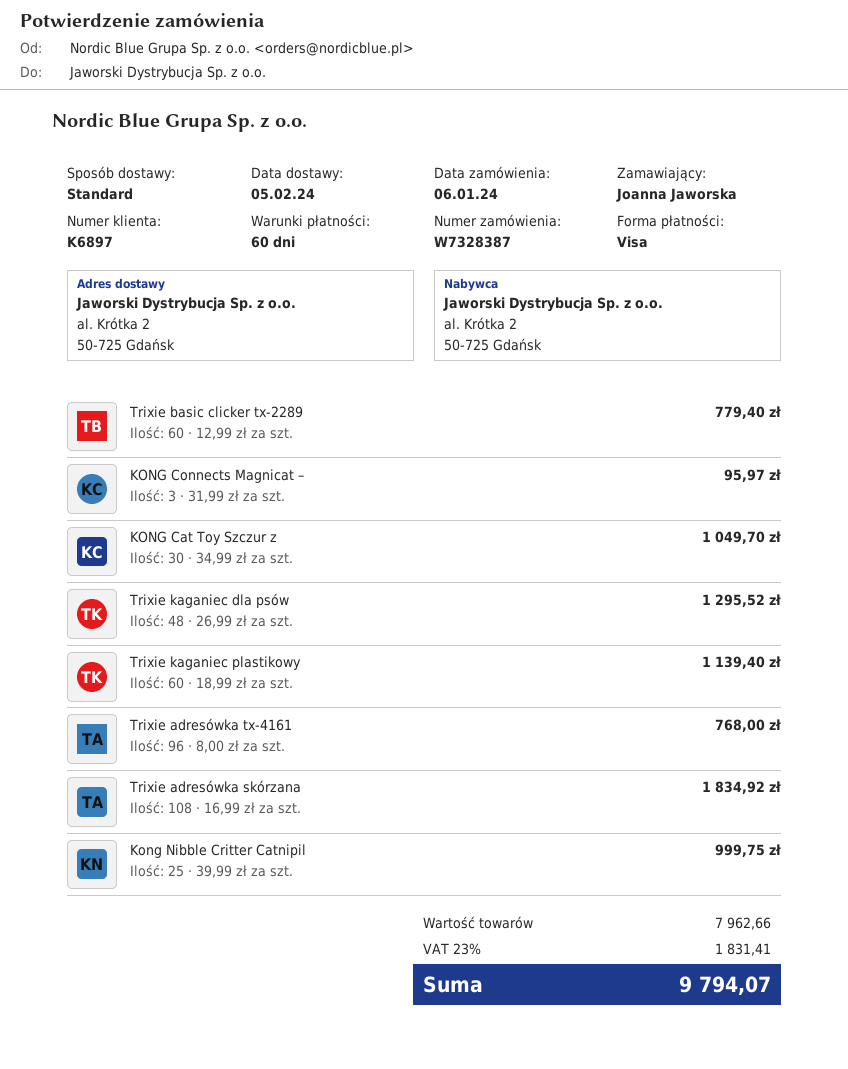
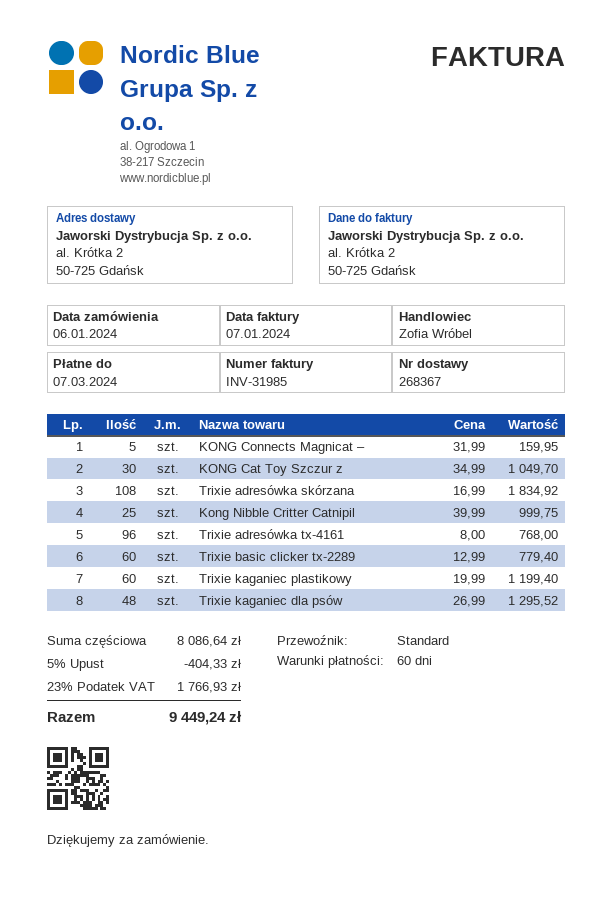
KONG Connects Magnicat –: 3 x 31.99 = 95.97 -> 5 x 31.99 = 159.95
Trixie kaganiec plastikowy: 60 x 18.99 = 1139.40 -> 60 x 19.99 = 1199.40
subtotal: 7962.66 -> 8086.64
discount: none -> 5% = 404.33
tax: 23% = 1831.41 -> 23% = 1766.93
total: 9794.07 -> 9449.24

